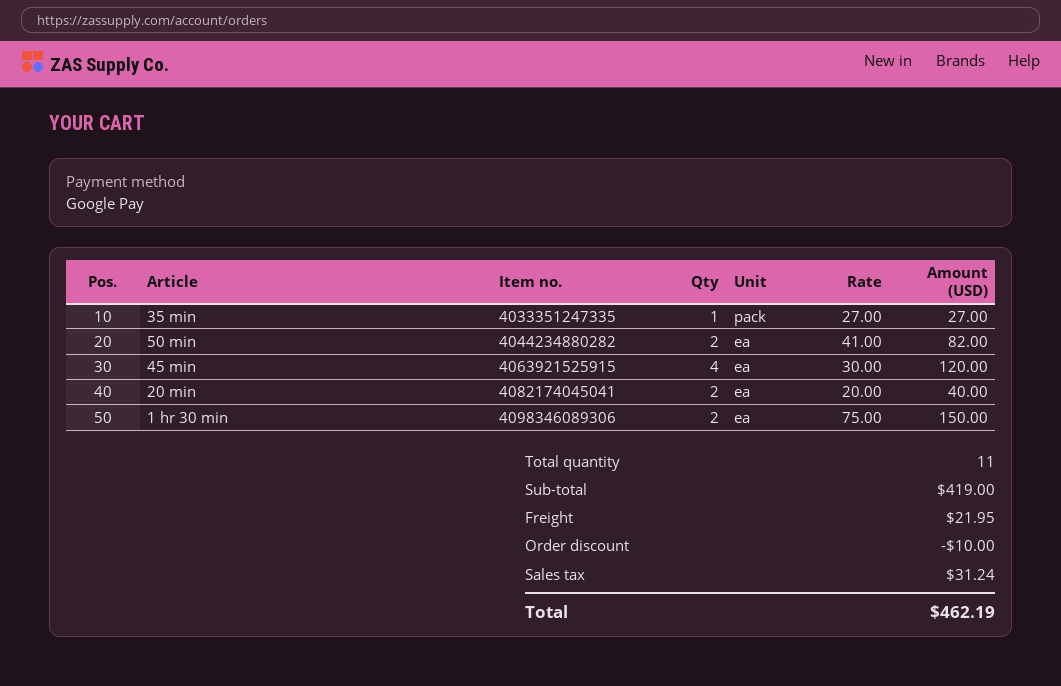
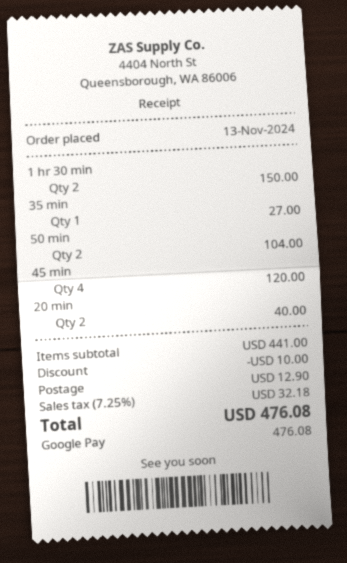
50 min: 2 for 82.00 -> 2 for 104.00
subtotal: 419.00 -> 441.00
shipping: 21.95 -> 12.90
tax: 31.24 -> 32.18
total: 462.19 -> 476.08

